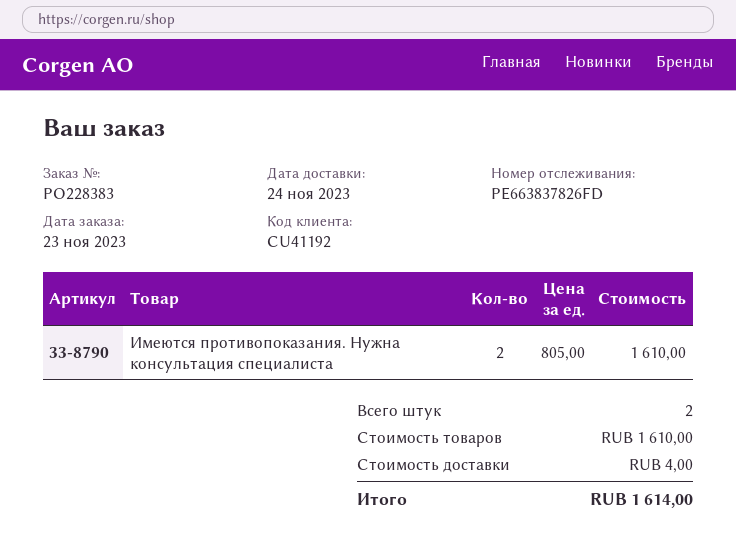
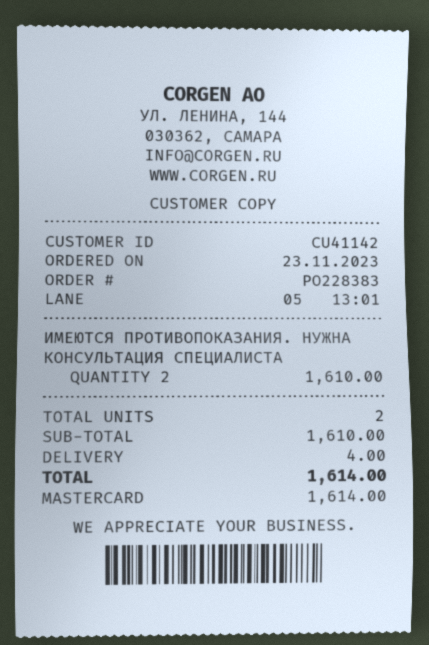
customer number: CU41192 -> CU41142

